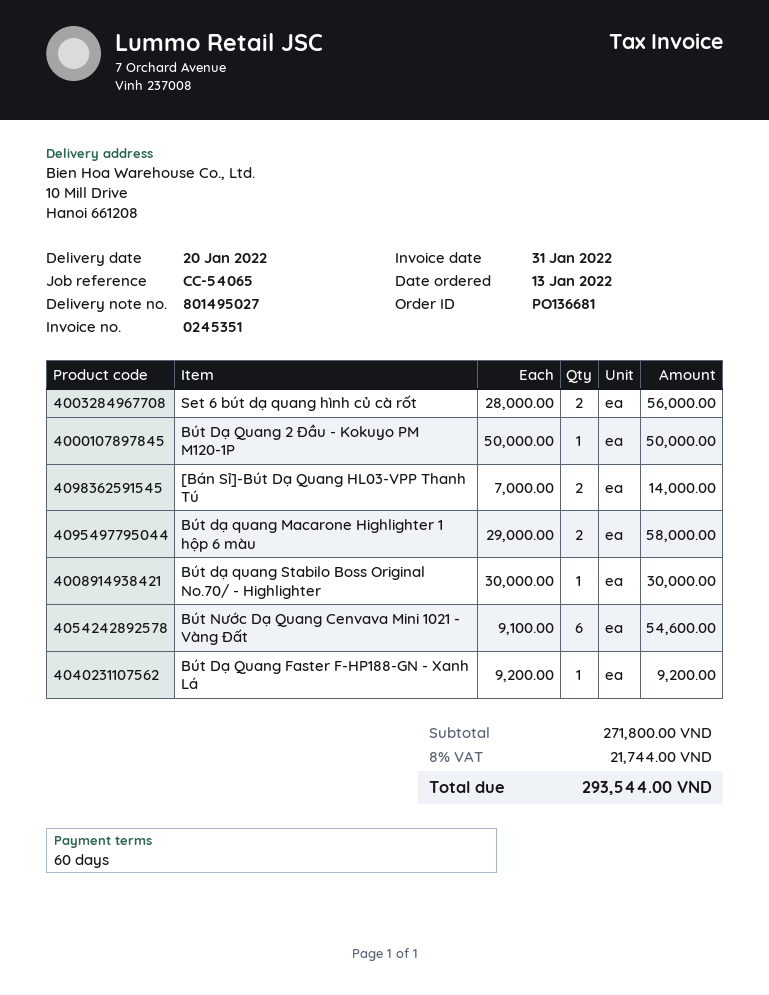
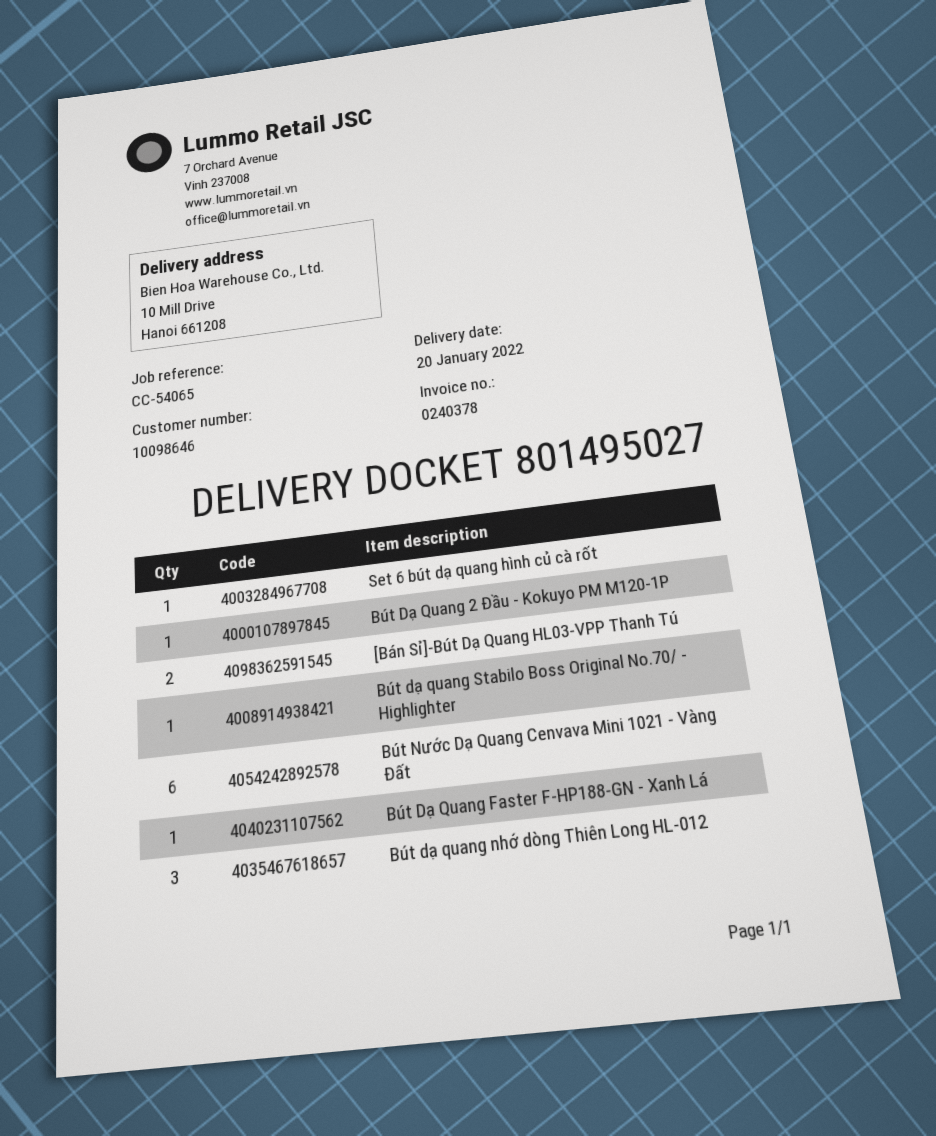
invoice number: 0245351 -> 0240378
Set 6 bút dạ quang hình củ cà rốt: 2 -> 1
Bút dạ quang Macarone Highlighter 1 hộp 6 màu: 2 -> none
Bút dạ quang nhớ dòng Thiên Long HL-012: none -> 3

